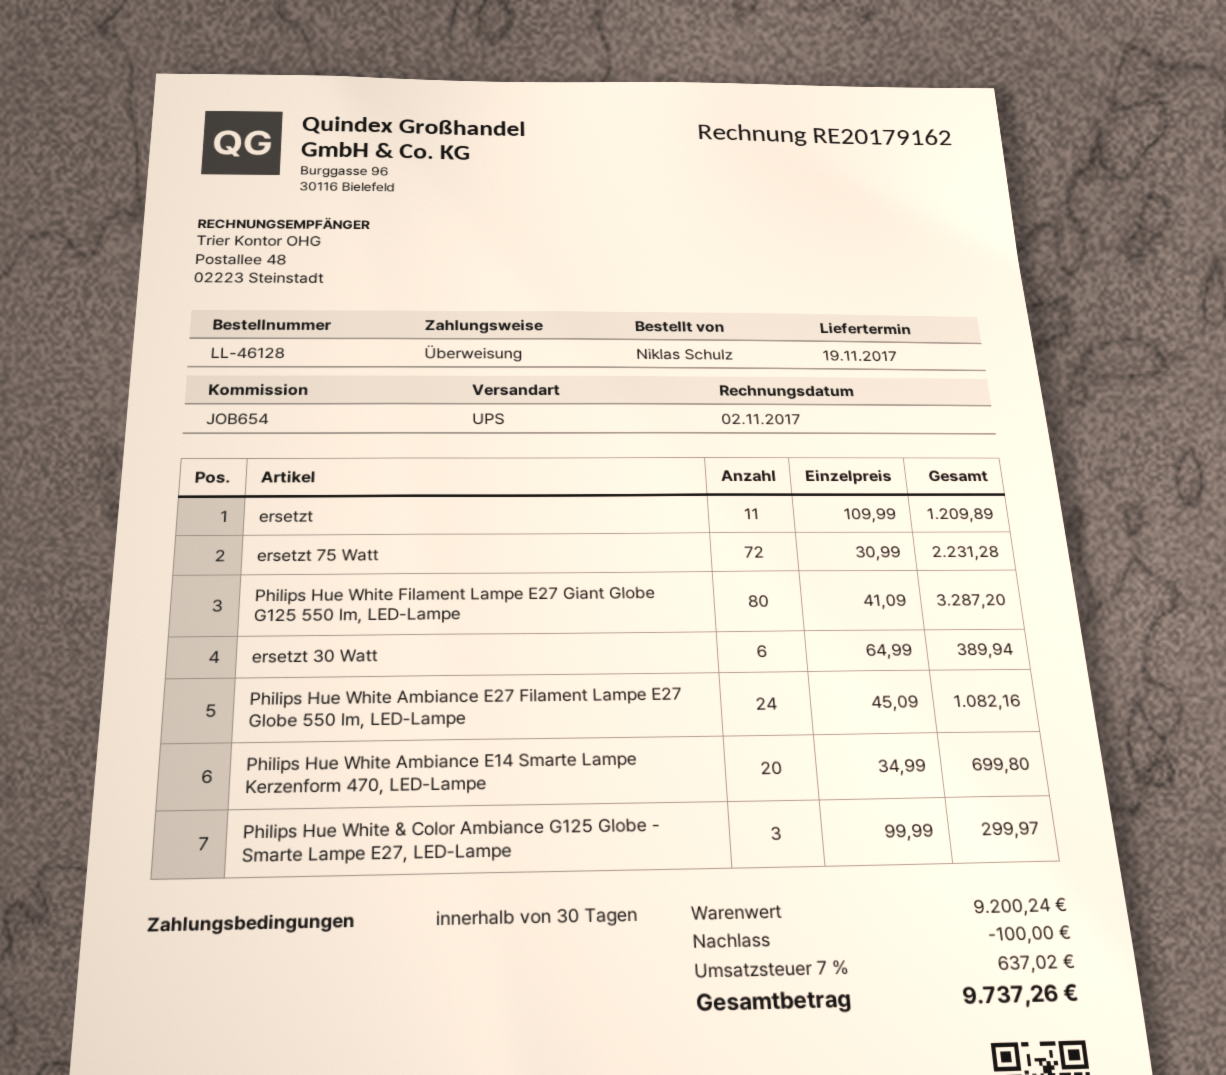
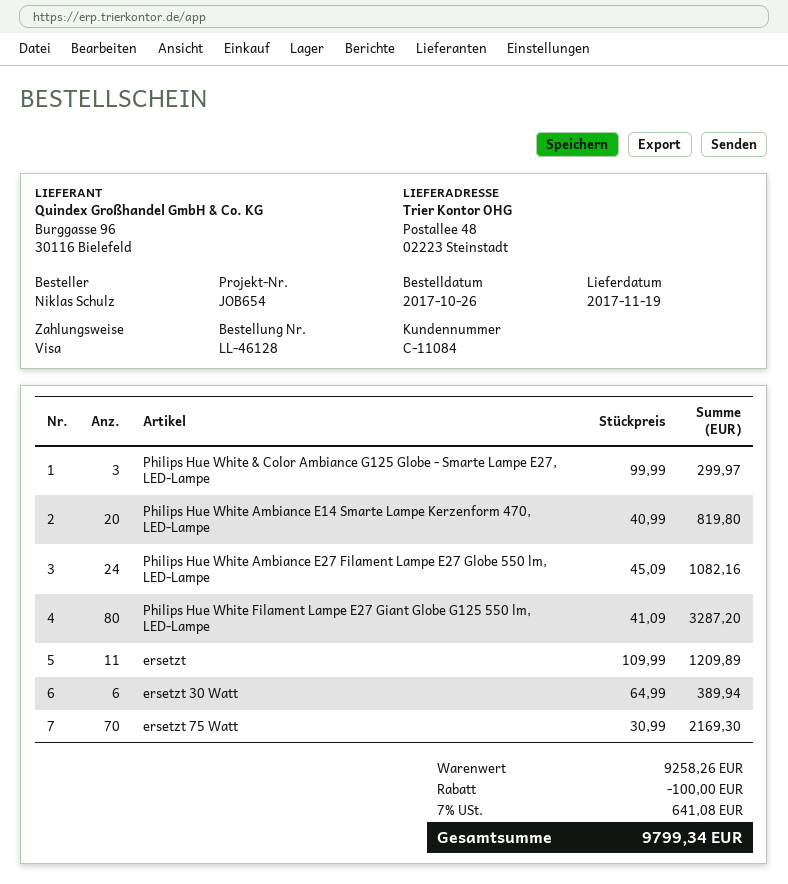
payment method: bank transfer -> Visa
ersetzt 75 Watt: 72 x 30.99 = 2231.28 -> 70 x 30.99 = 2169.30
Philips Hue White Ambiance E14 Smarte Lampe Kerzenform 470, LED-Lampe: 20 x 34.99 = 699.80 -> 20 x 40.99 = 819.80
subtotal: 9200.24 -> 9258.26
tax: 7% = 637.02 -> 7% = 641.08
total: 9737.26 -> 9799.34

